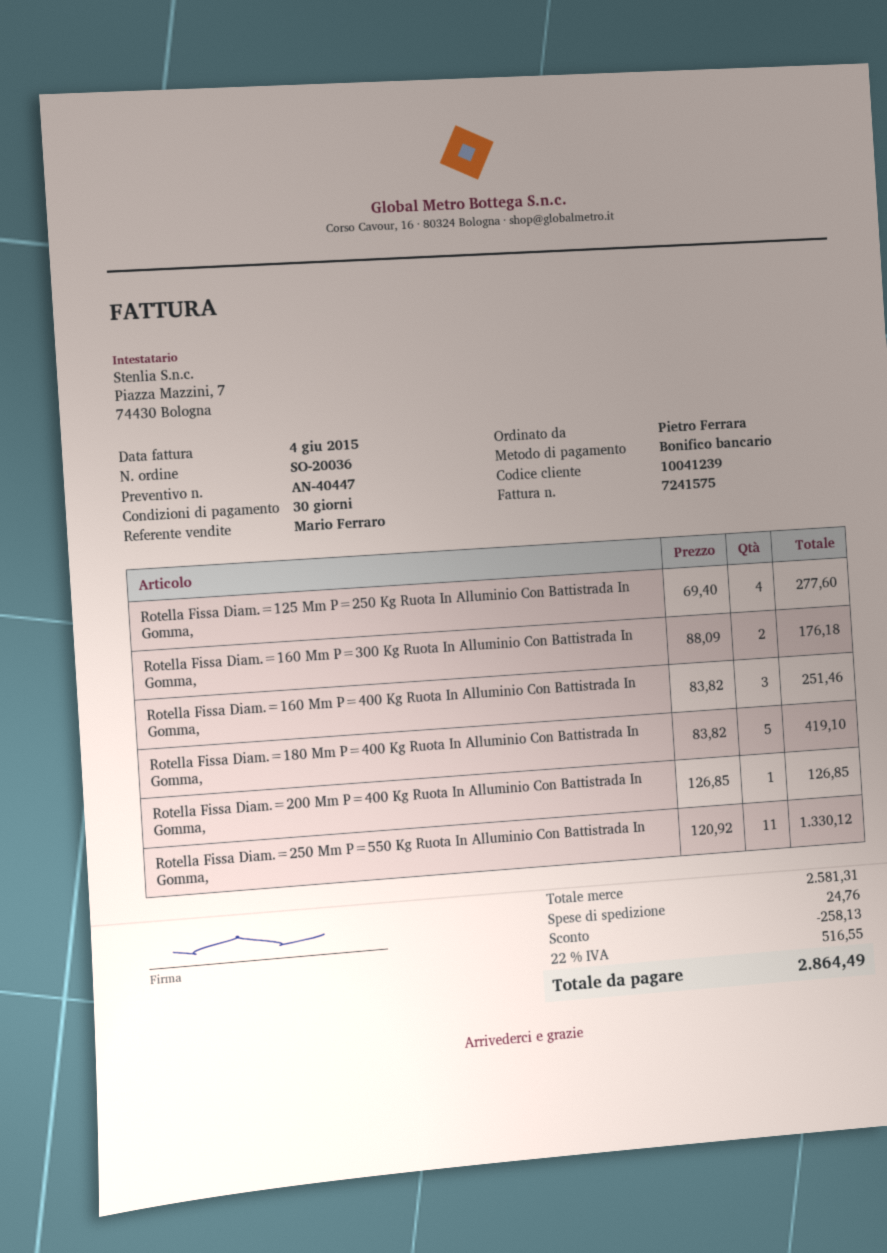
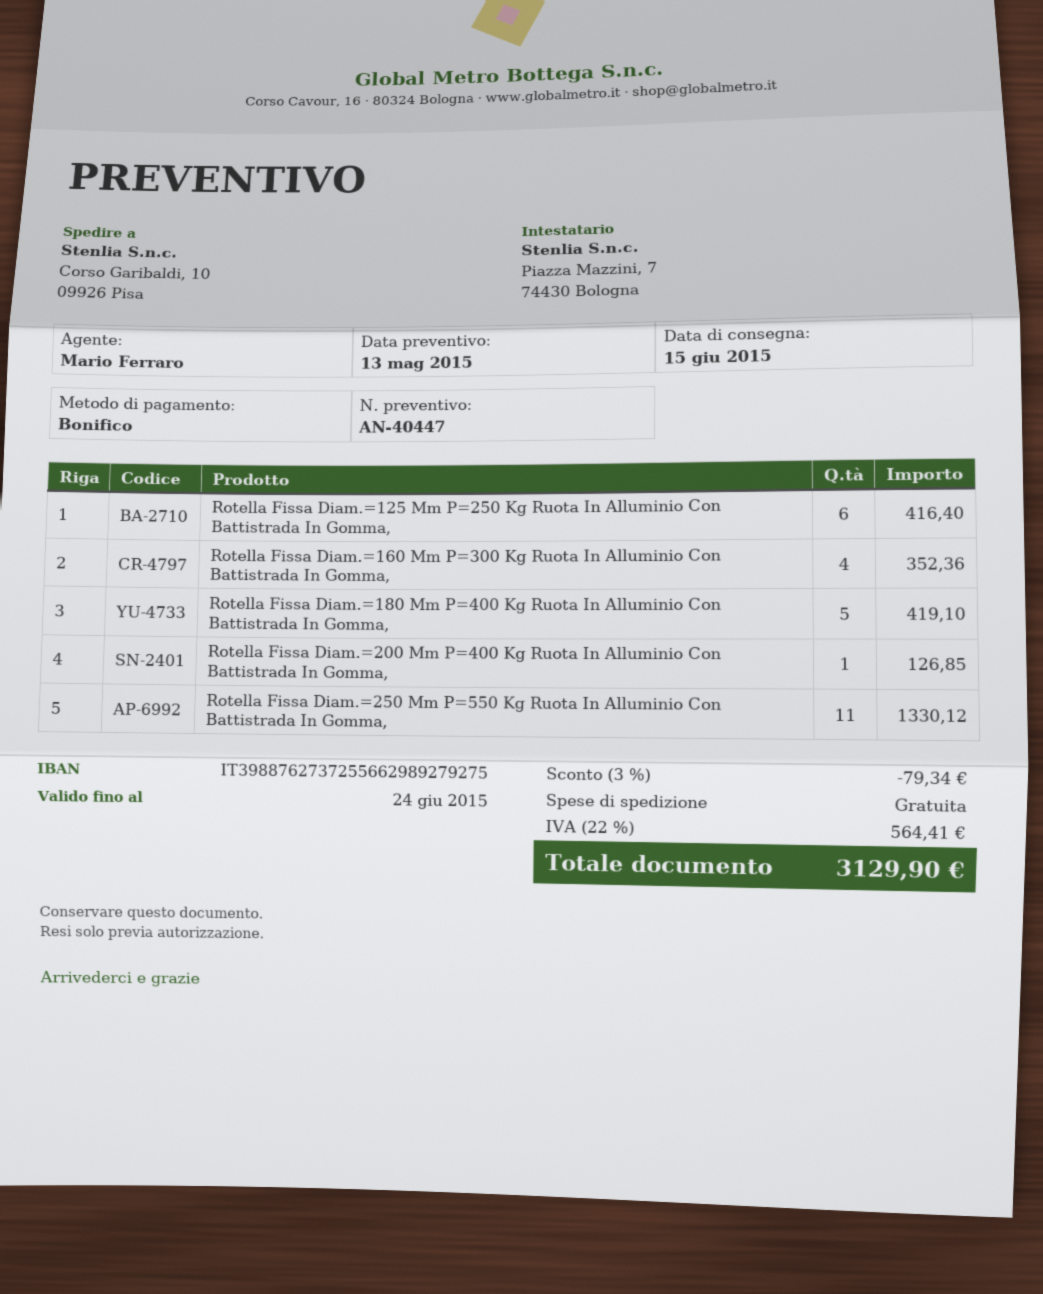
Rotella Fissa Diam.=125 Mm P=250 Kg Ruota In Alluminio Con Battistrada In Gomma,: 4 for 277.60 -> 6 for 416.40
Rotella Fissa Diam.=160 Mm P=300 Kg Ruota In Alluminio Con Battistrada In Gomma,: 2 for 176.18 -> 4 for 352.36
Rotella Fissa Diam.=160 Mm P=400 Kg Ruota In Alluminio Con Battistrada In Gomma,: 3 for 251.46 -> none
discount: 258.13 -> 79.34
shipping: 24.76 -> 0.00
tax: 22% = 516.55 -> 22% = 564.41
total: 2864.49 -> 3129.90

